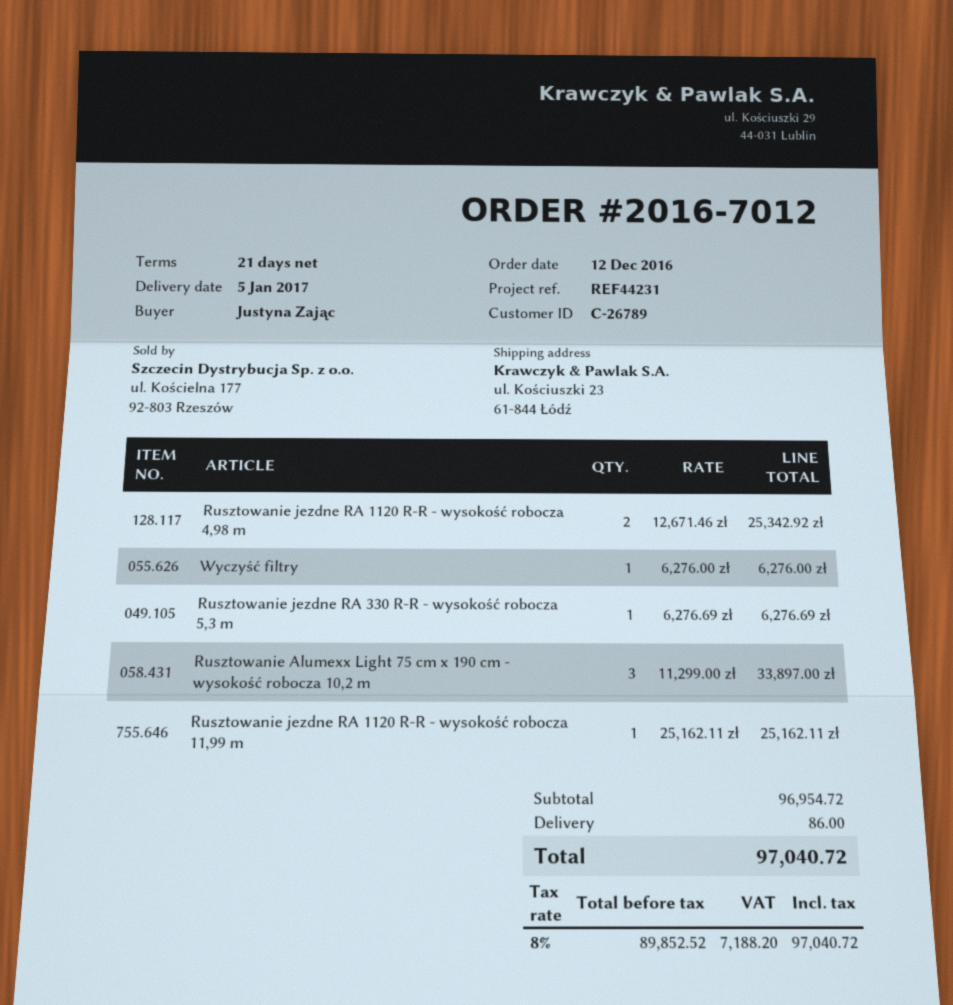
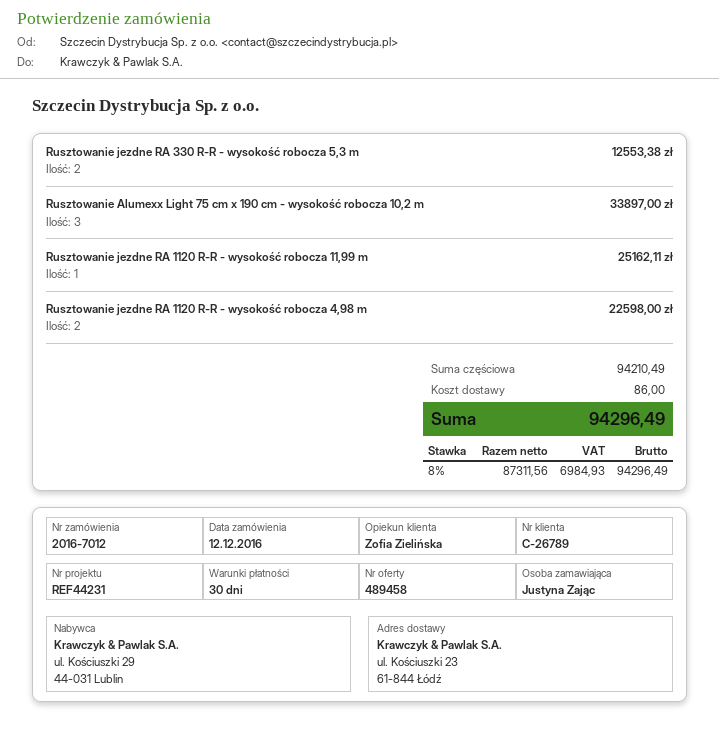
payment terms: 21 days -> 30 days
Rusztowanie jezdne RA 1120 R-R - wysokość robocza 4,98 m: 2 for 25342.92 -> 2 for 22598.00
Wyczyść filtry: 1 for 6276.00 -> none
Rusztowanie jezdne RA 330 R-R - wysokość robocza 5,3 m: 1 for 6276.69 -> 2 for 12553.38
subtotal: 96954.72 -> 94210.49
net: 89852.52 -> 87311.56
tax: 8% = 7188.20 -> 8% = 6984.93
total: 97040.72 -> 94296.49

